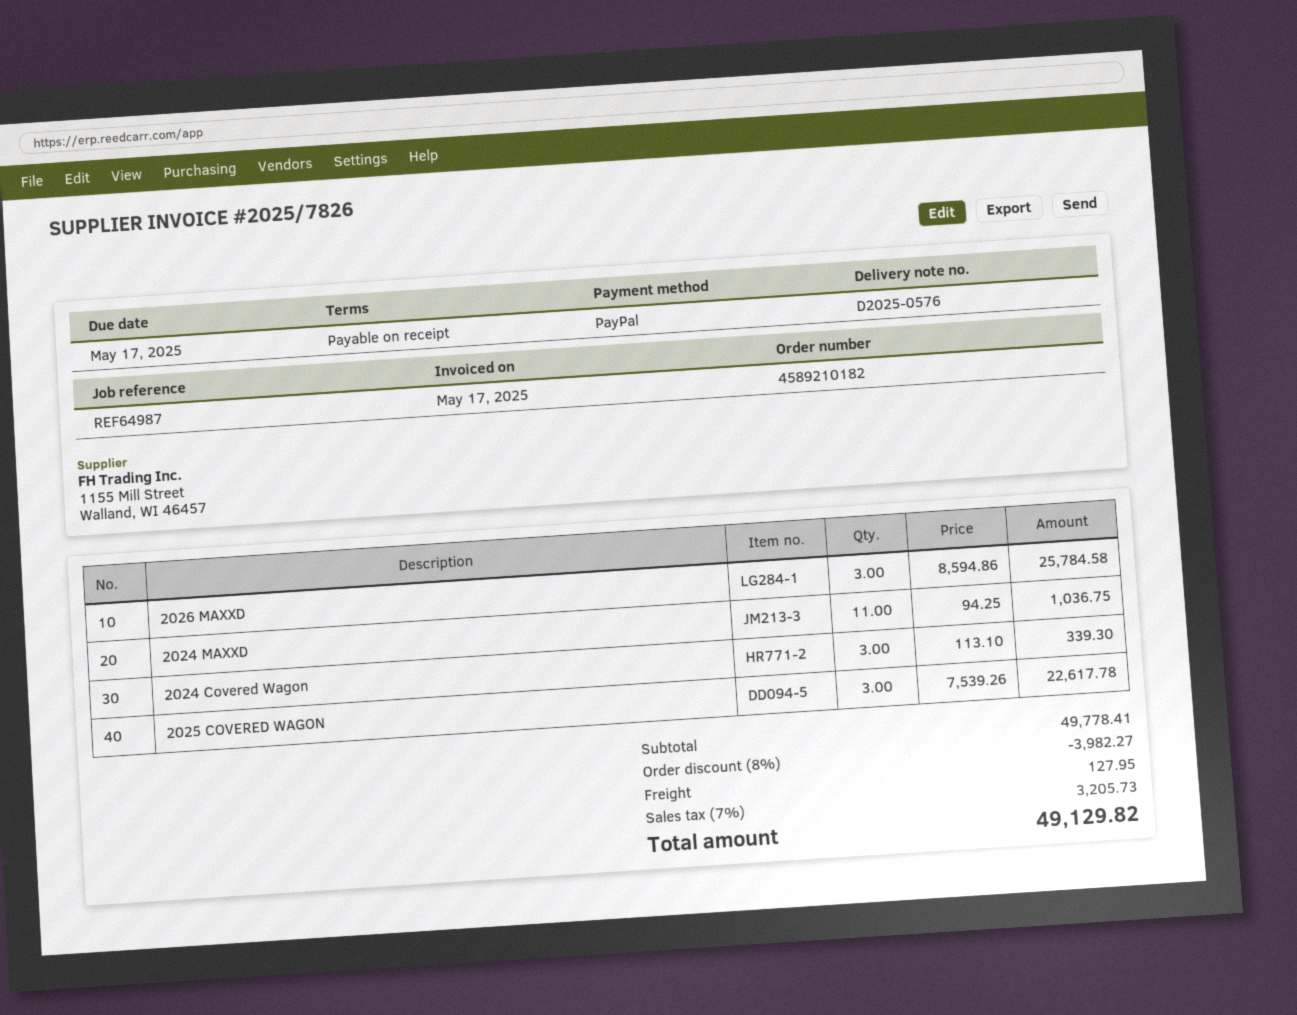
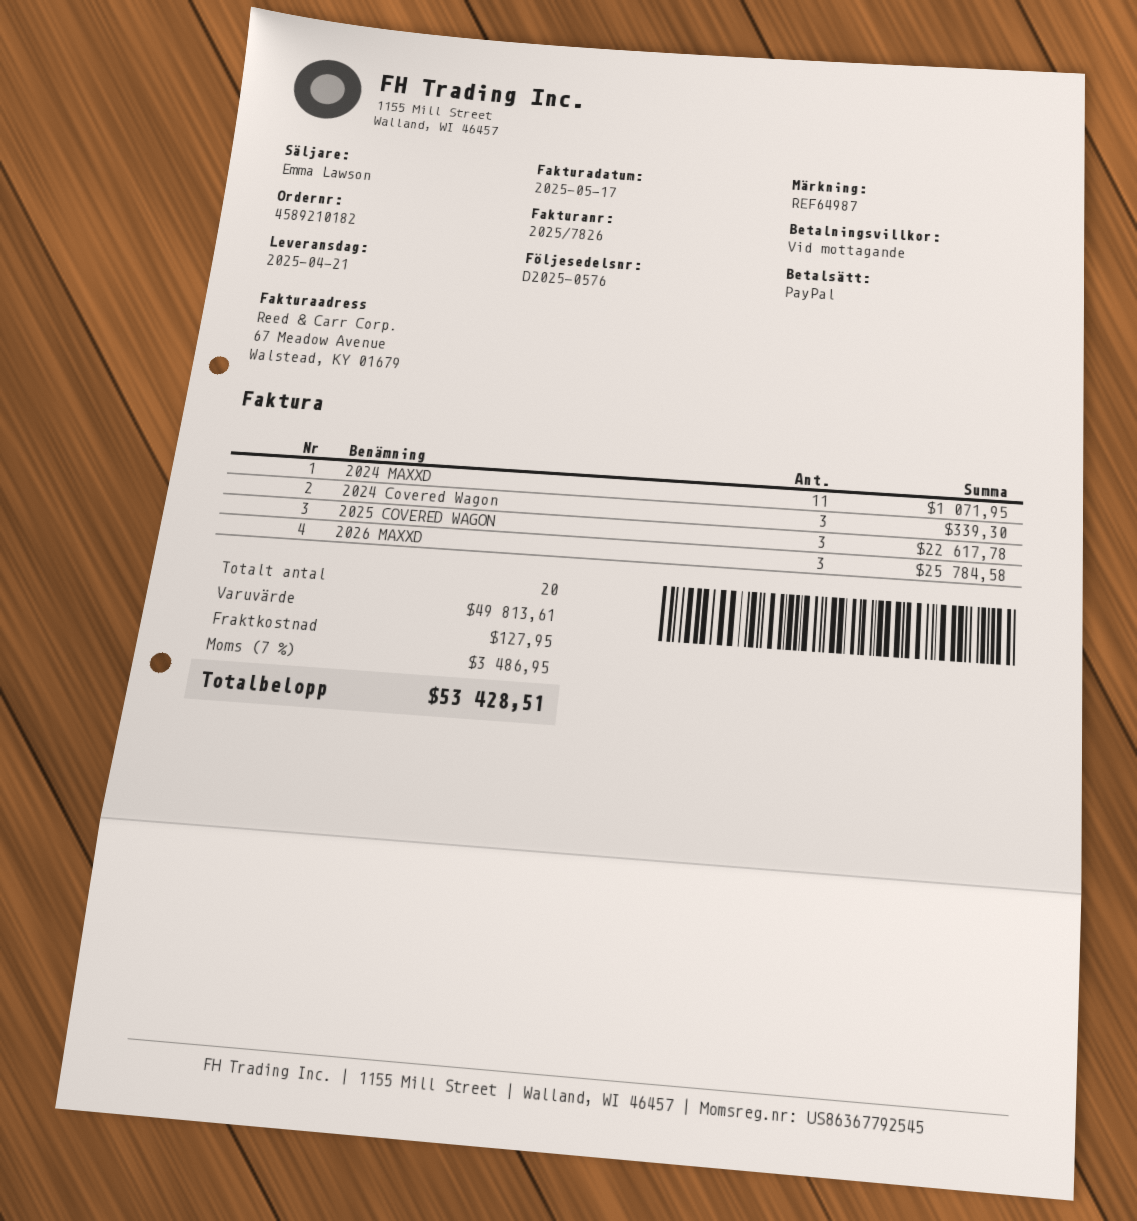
2024 MAXXD: 11 for 1036.75 -> 11 for 1071.95
subtotal: 49778.41 -> 49813.61
discount: 8% = 3982.27 -> none
tax: 7% = 3205.73 -> 7% = 3486.95
total: 49129.82 -> 53428.51

